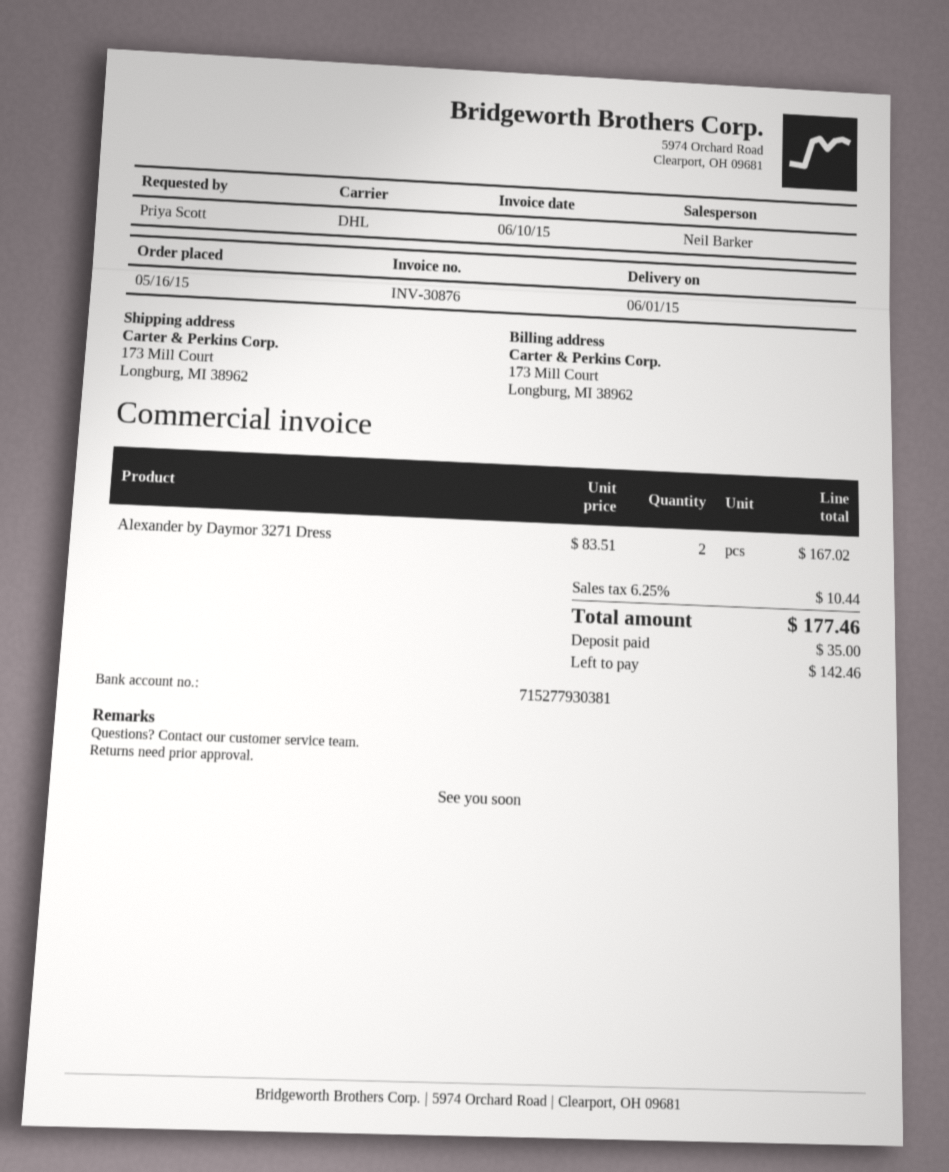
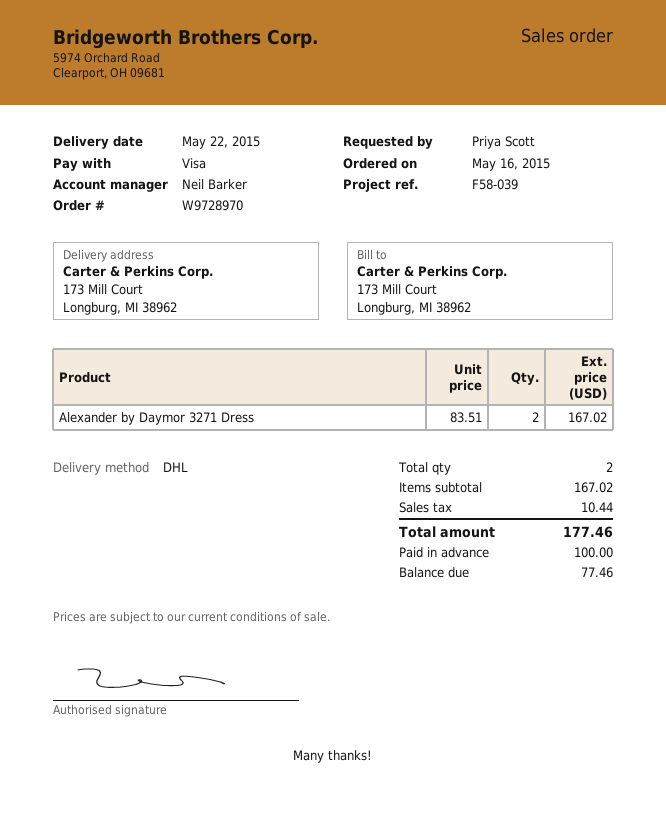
delivery date: 2015-06-01 -> 2015-05-22
deposit: 35.00 -> 100.00
balance: 142.46 -> 77.46

